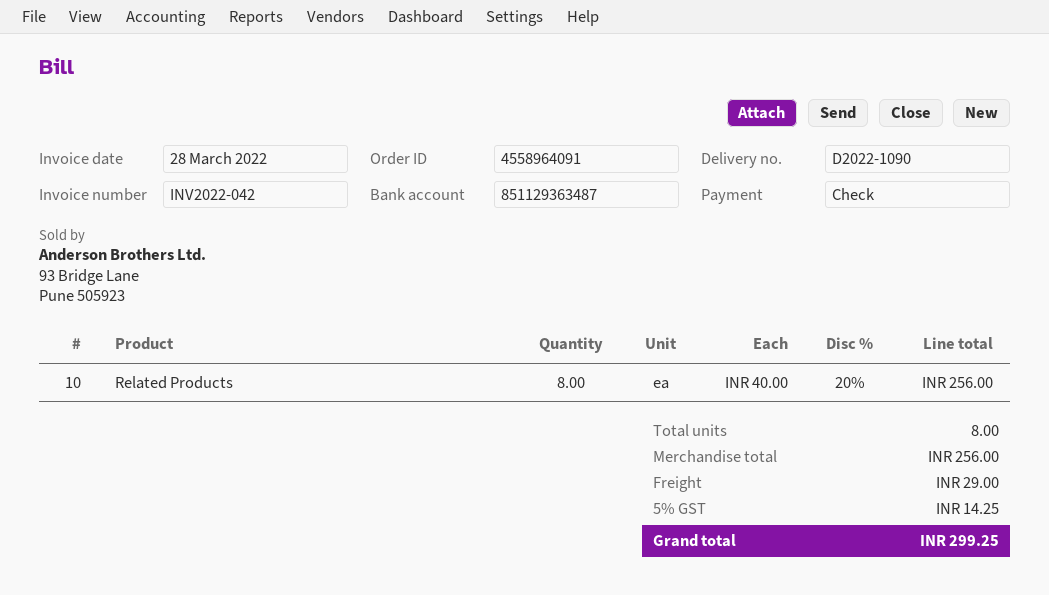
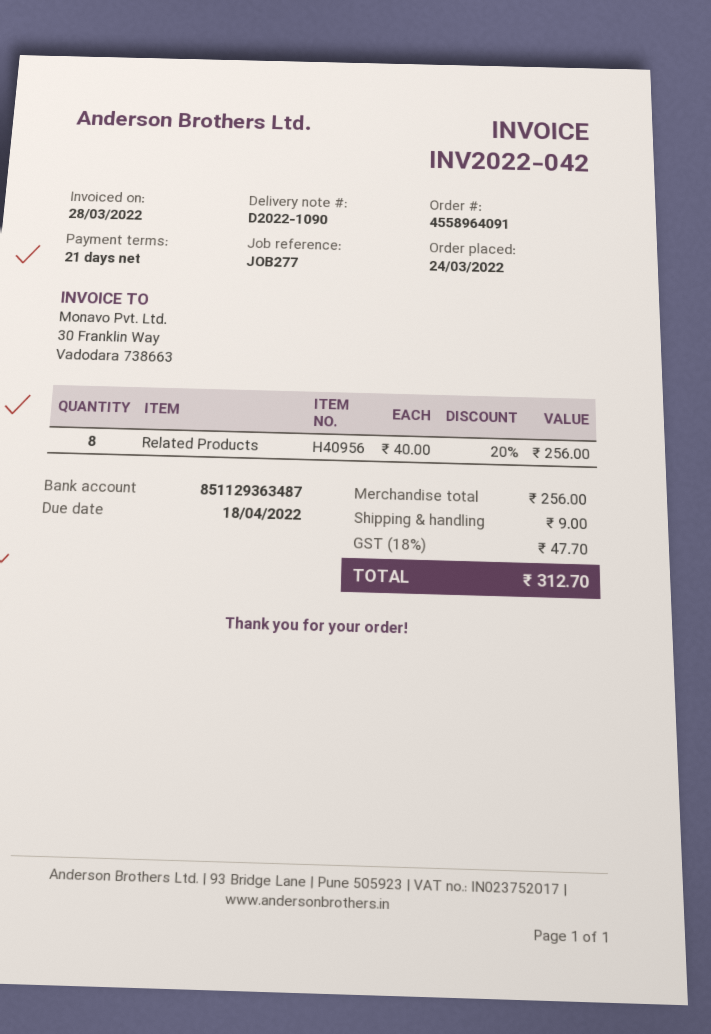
shipping: 29.00 -> 9.00
tax: 5% = 14.25 -> 18% = 47.70
total: 299.25 -> 312.70

